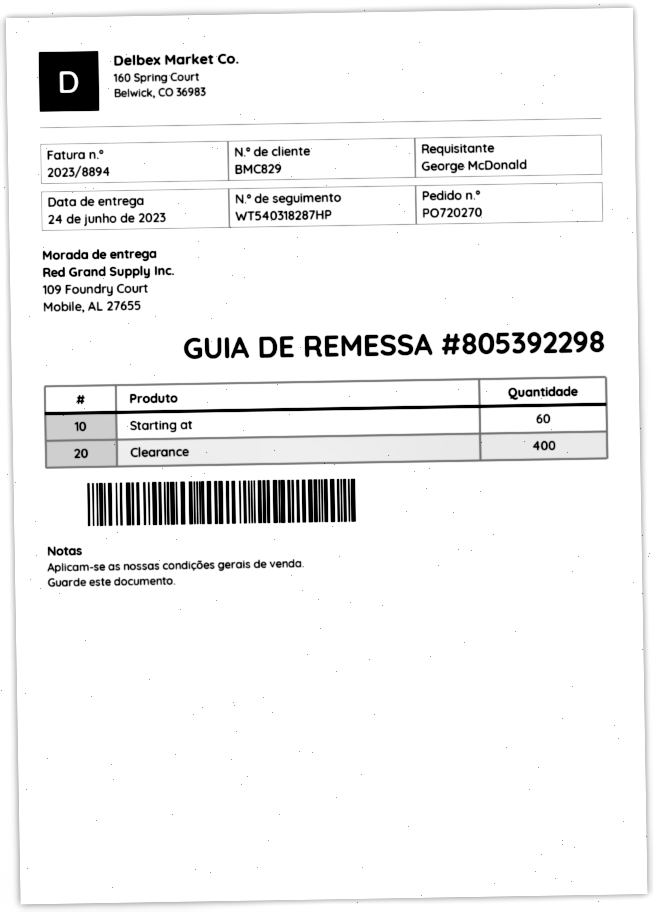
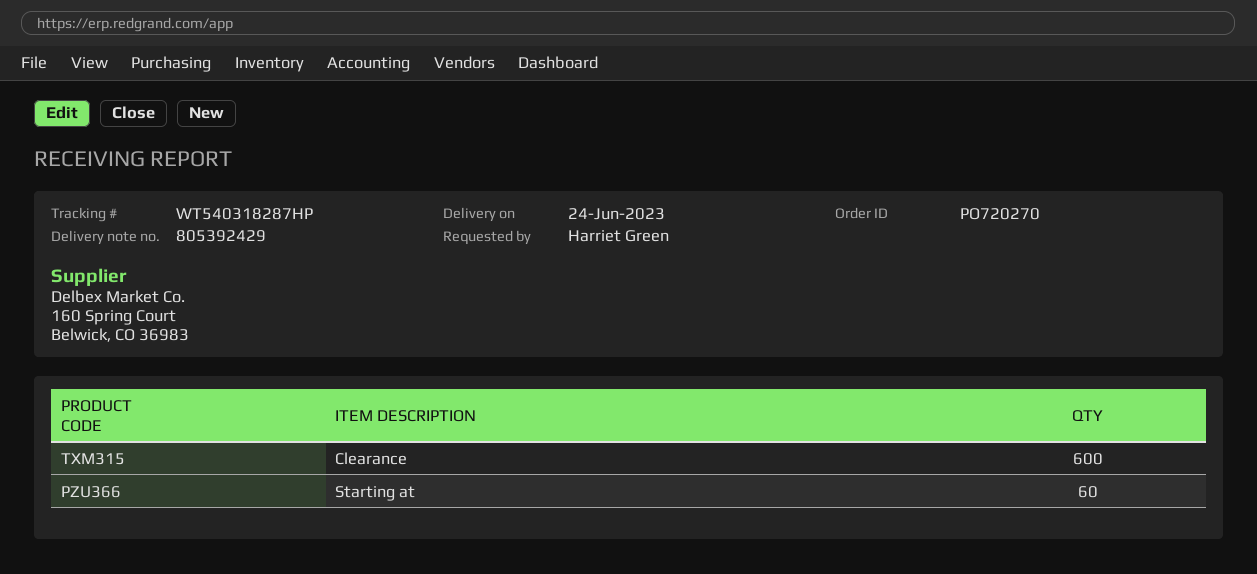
delivery note number: 805392298 -> 805392429
ordered by: George McDonald -> Harriet Green
Clearance: 400 -> 600

